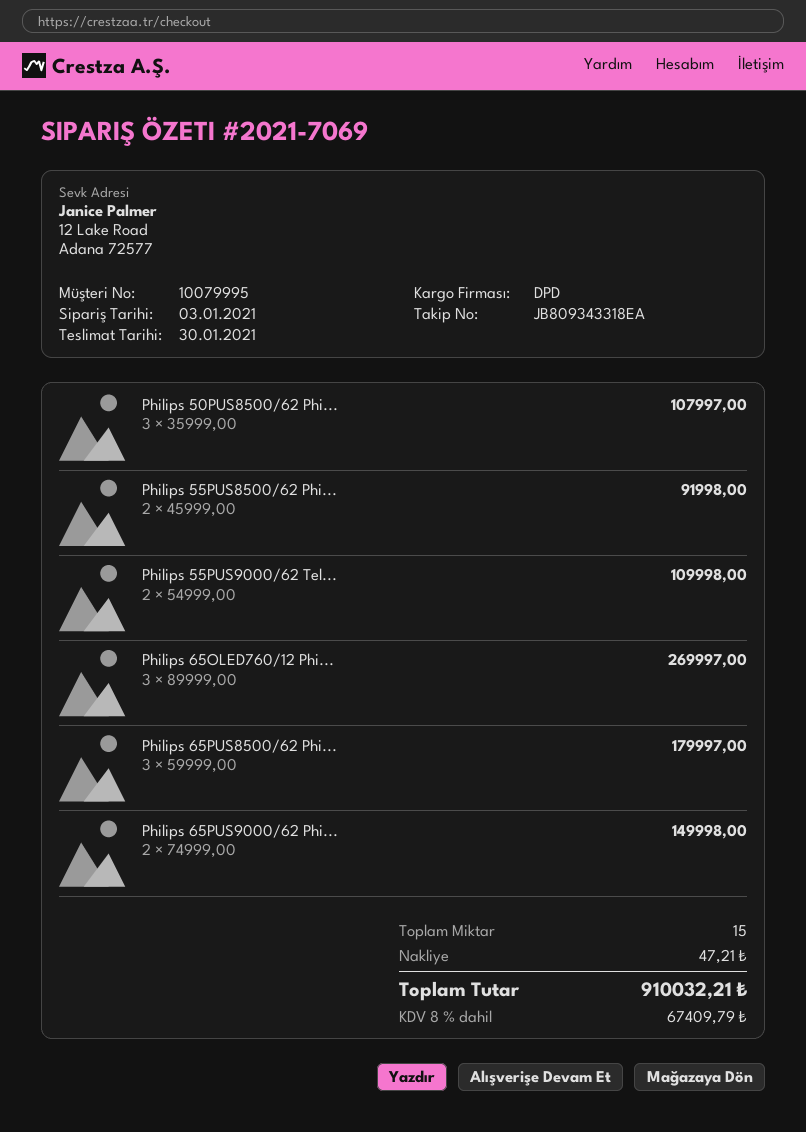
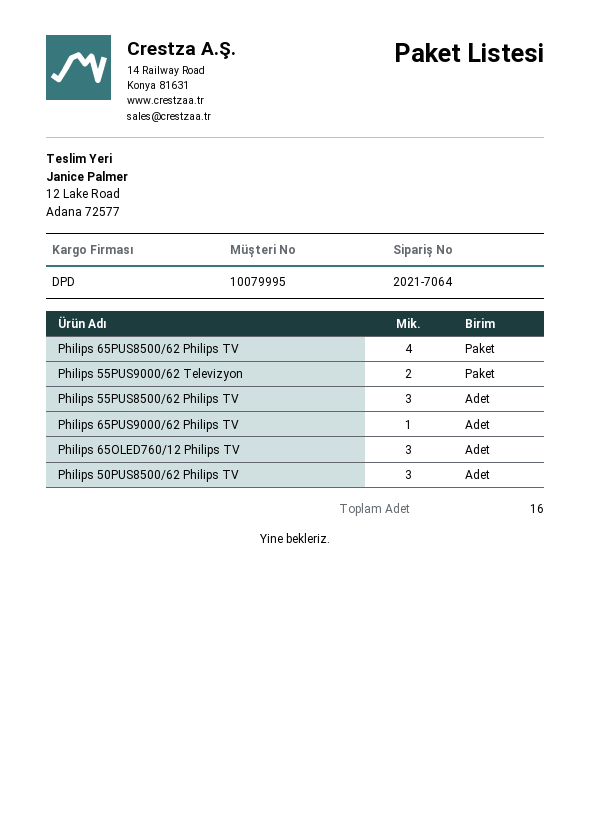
order number: 2021-7069 -> 2021-7064
Philips 55PUS8500/62 Phi...: 2 -> 3
Philips 65PUS8500/62 Phi...: 3 -> 4
Philips 65PUS9000/62 Phi...: 2 -> 1
total quantity: 15 -> 16

